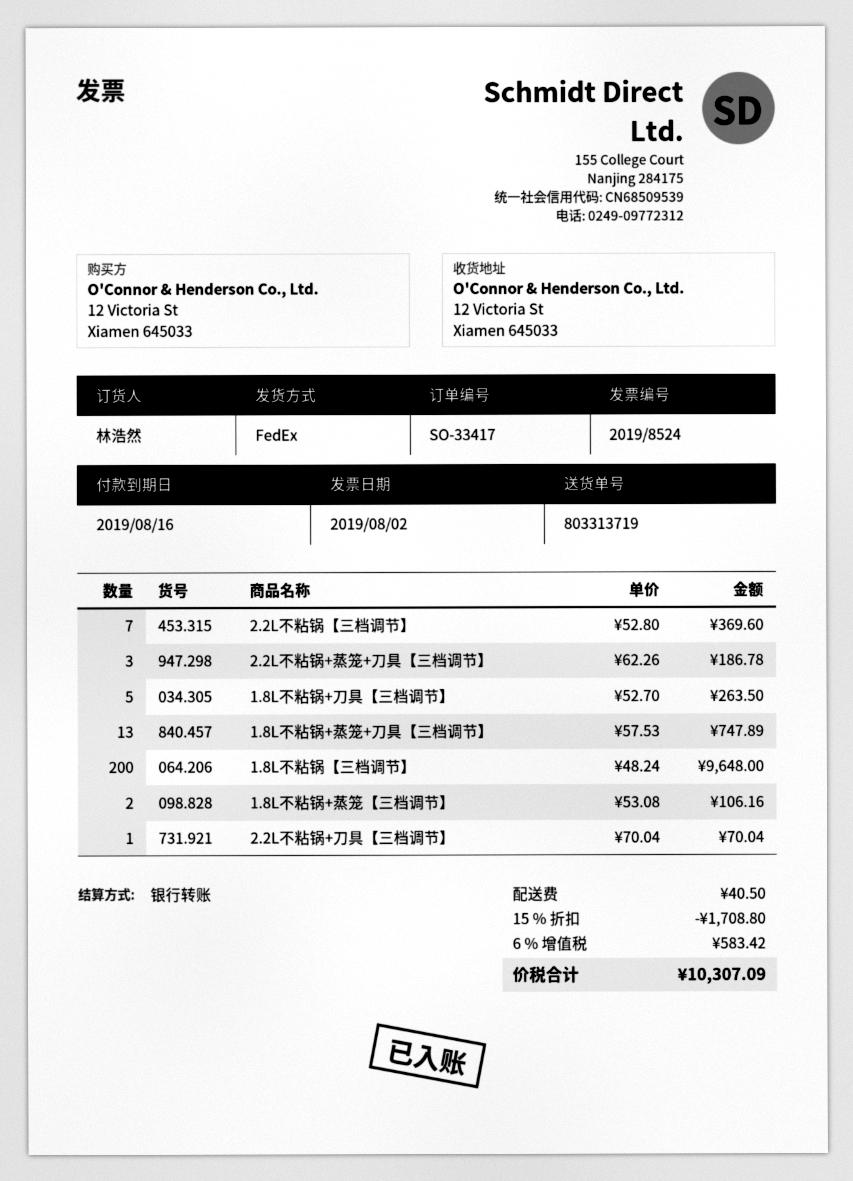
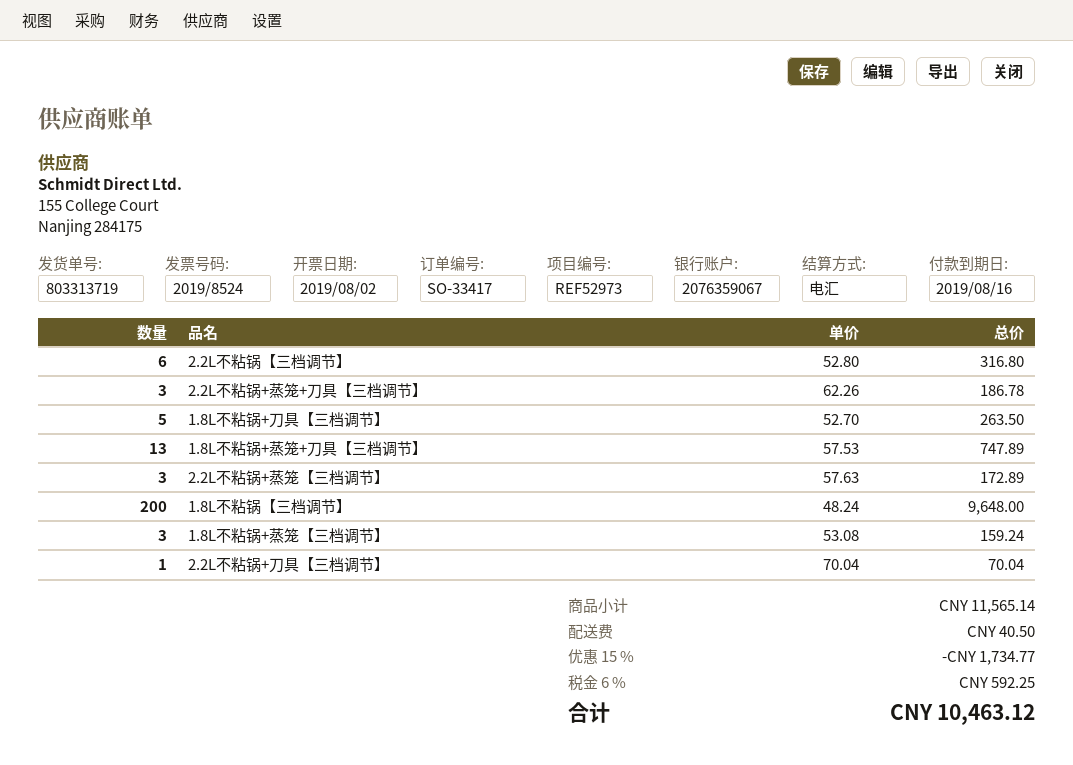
2.2L不粘锅【三档调节】: 7 x 52.80 = 369.60 -> 6 x 52.80 = 316.80
1.8L不粘锅+蒸笼【三档调节】: 2 x 53.08 = 106.16 -> 3 x 53.08 = 159.24
2.2L不粘锅+蒸笼【三档调节】: none -> 3 x 57.63 = 172.89
discount: 15% = 1708.80 -> 15% = 1734.77
tax: 6% = 583.42 -> 6% = 592.25
total: 10307.09 -> 10463.12

